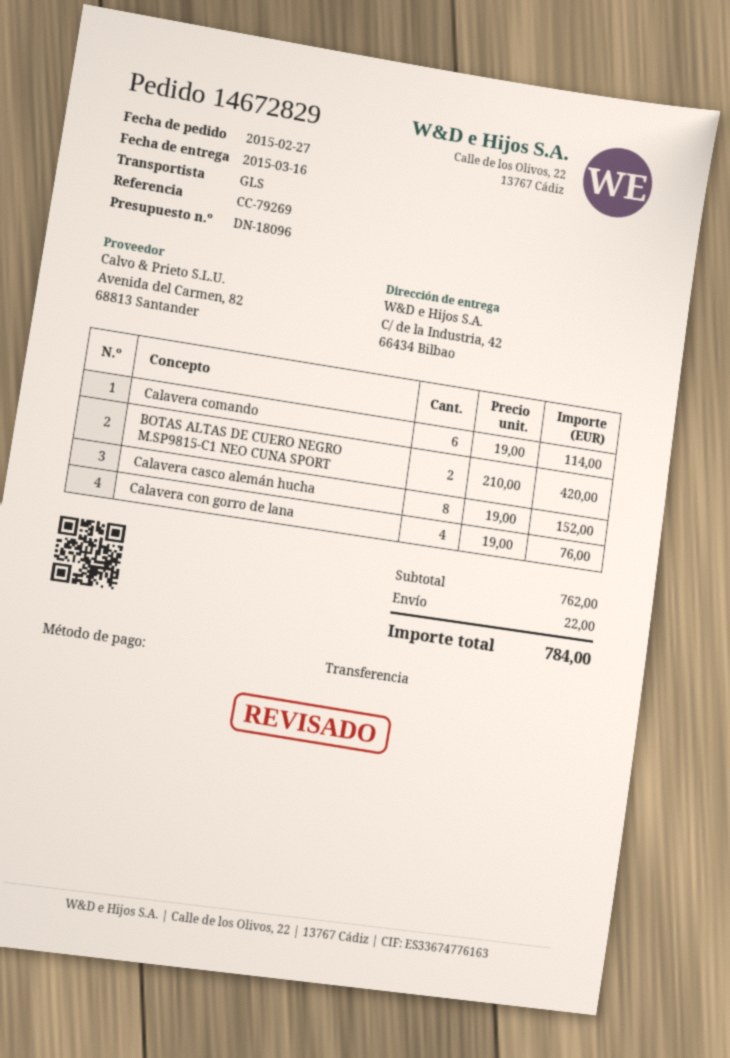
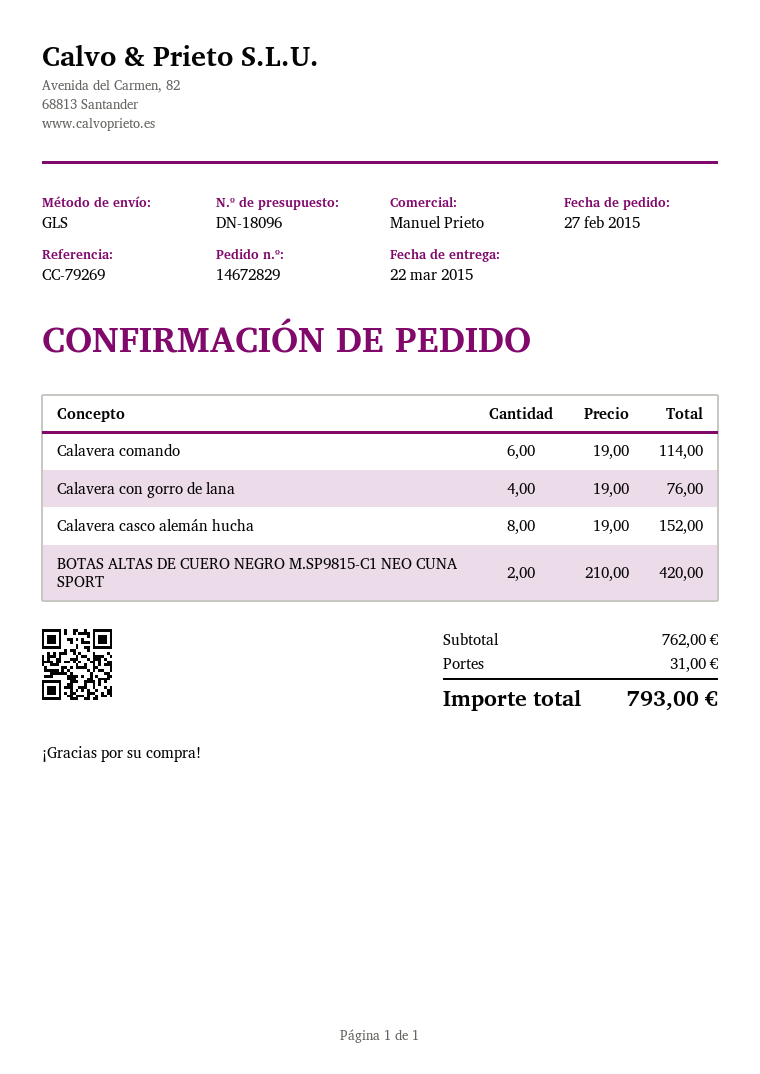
delivery date: 2015-03-16 -> 2015-03-22
shipping: 22.00 -> 31.00
total: 784.00 -> 793.00

